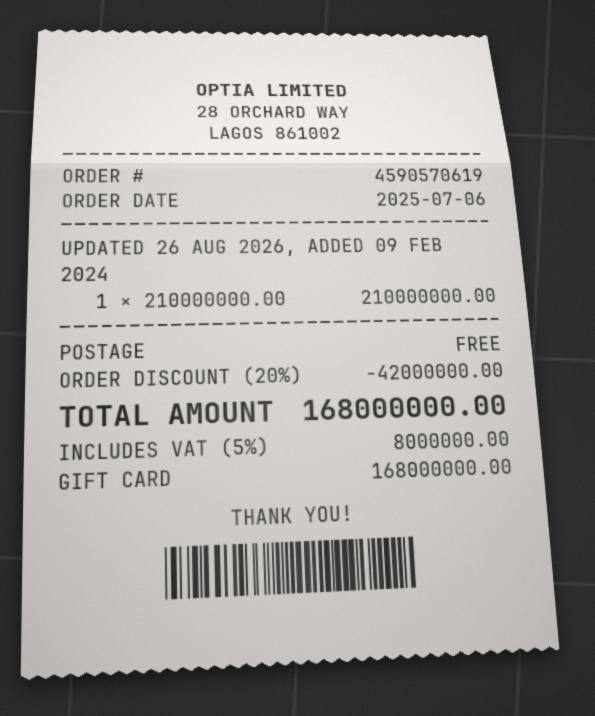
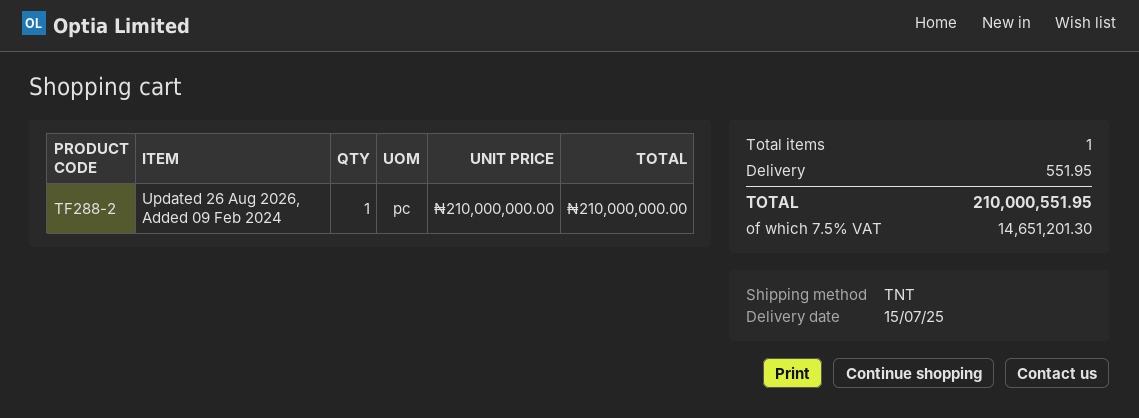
discount: 20% = 42000000.00 -> none
shipping: 0.00 -> 551.95
tax: 5% = 8000000.00 -> 7.5% = 14651201.30
total: 168000000.00 -> 210000551.95

